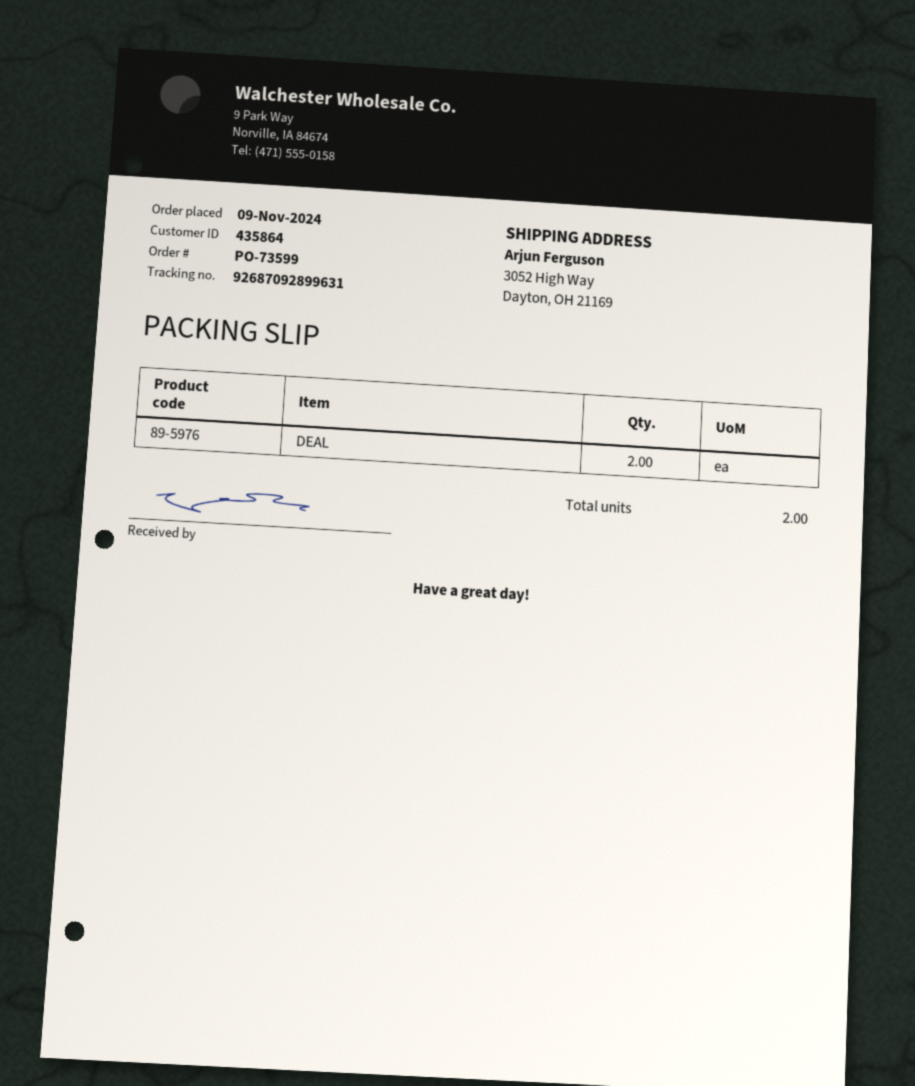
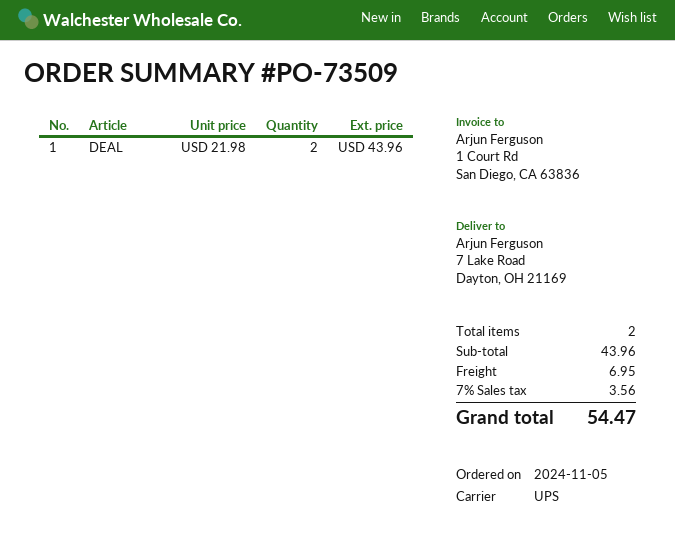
order number: PO-73599 -> PO-73509
order date: 2024-11-09 -> 2024-11-05
ship to: 3052 High Way, Dayton, OH 21169 -> 7 Lake Road, Dayton, OH 21169

